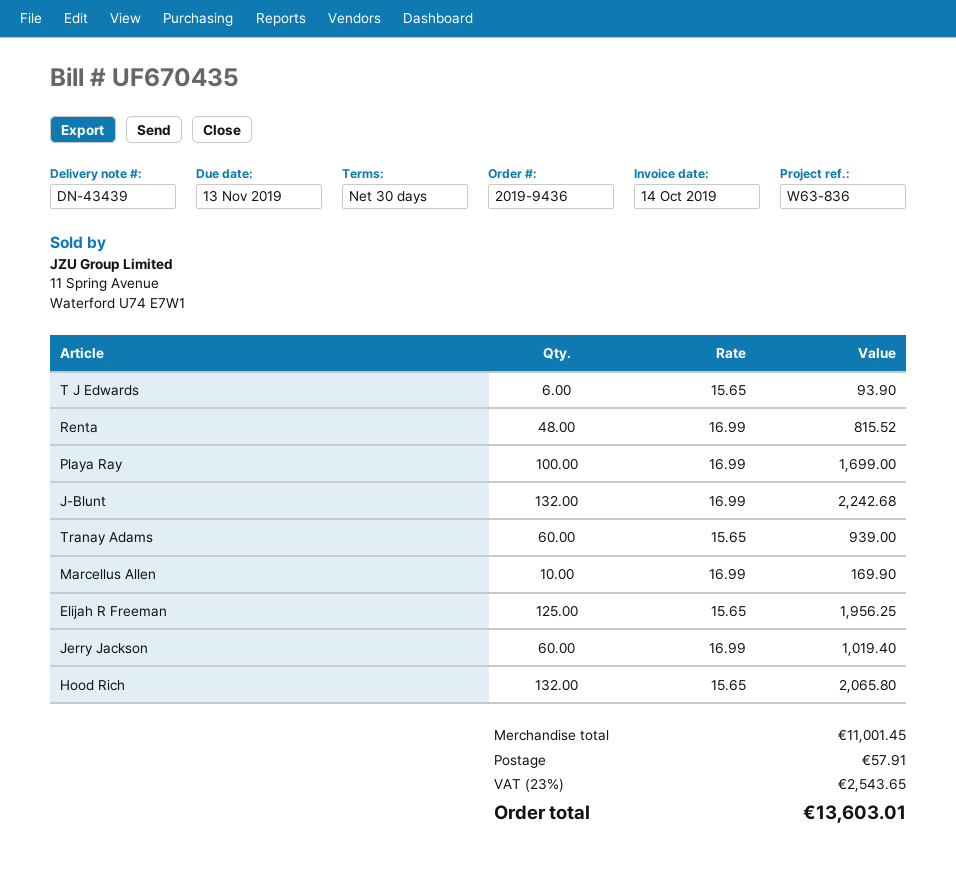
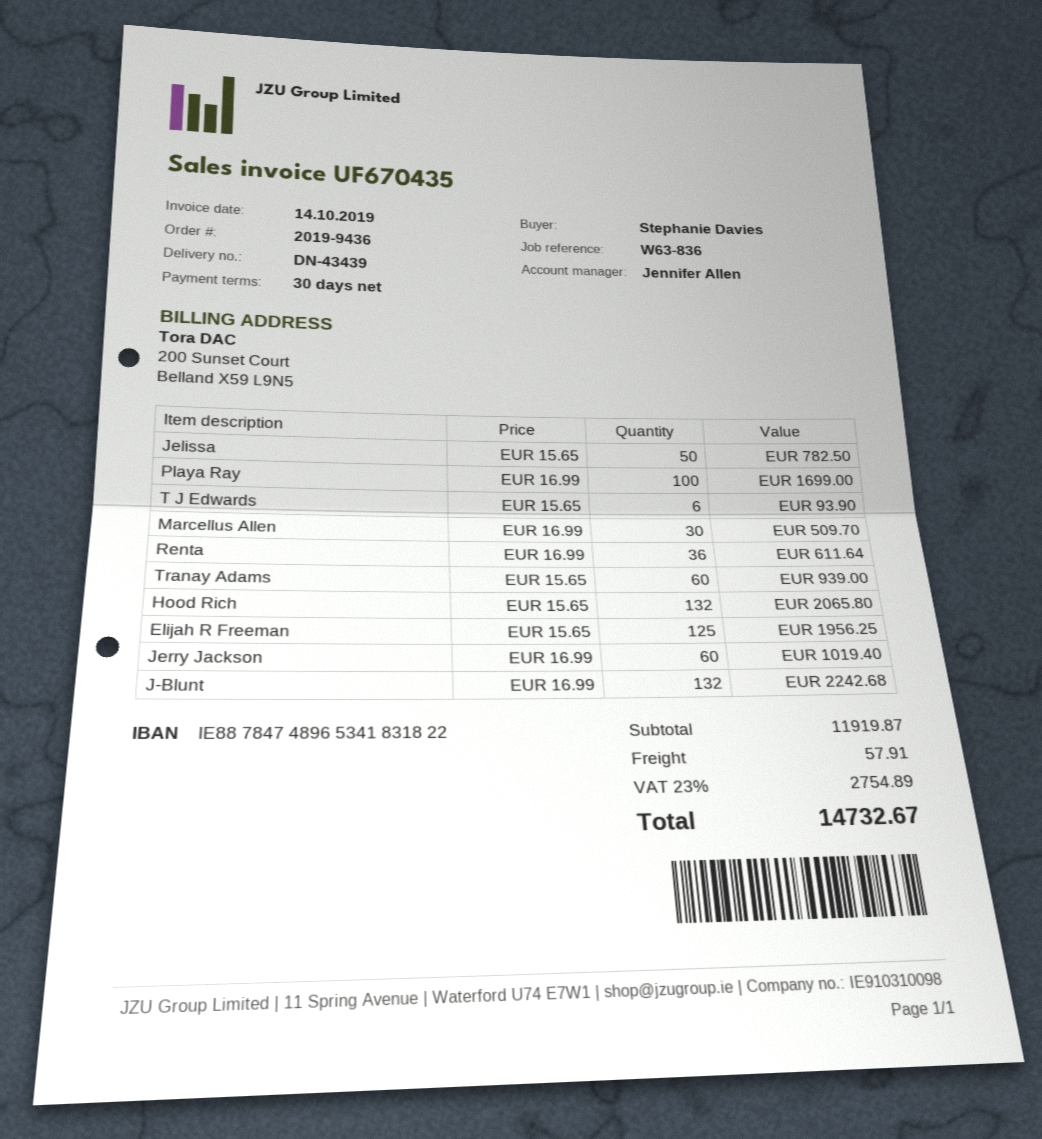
Renta: 48 x 16.99 = 815.52 -> 36 x 16.99 = 611.64
Marcellus Allen: 10 x 16.99 = 169.90 -> 30 x 16.99 = 509.70
Jelissa: none -> 50 x 15.65 = 782.50
subtotal: 11001.45 -> 11919.87
tax: 23% = 2543.65 -> 23% = 2754.89
total: 13603.01 -> 14732.67

